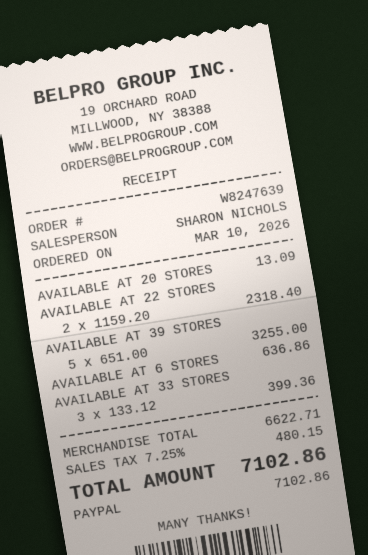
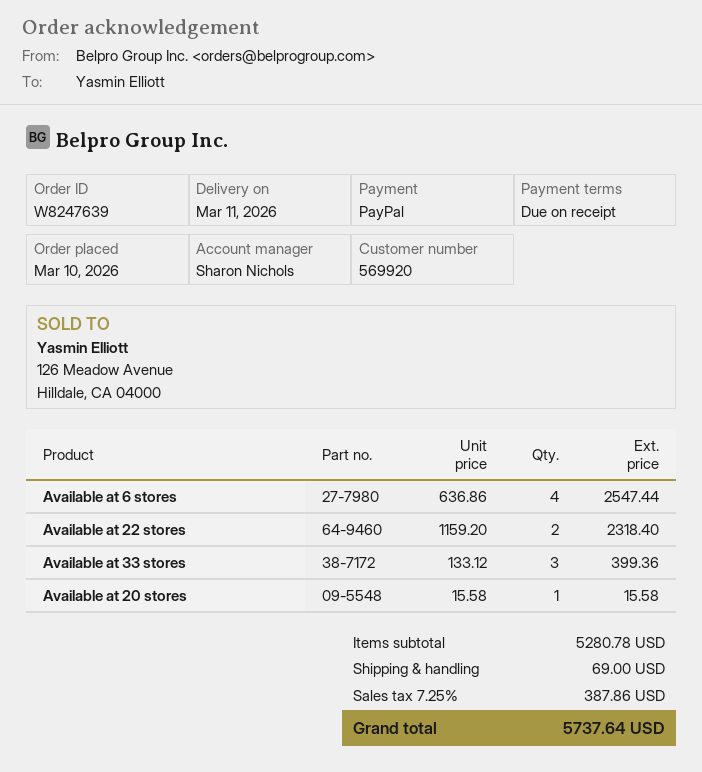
AVAILABLE AT 20 STORES: 1 x 13.09 = 13.09 -> 1 x 15.58 = 15.58
AVAILABLE AT 39 STORES: 5 x 651.00 = 3255.00 -> none
AVAILABLE AT 6 STORES: 1 x 636.86 = 636.86 -> 4 x 636.86 = 2547.44
subtotal: 6622.71 -> 5280.78
shipping: none -> 69.00
tax: 7.25% = 480.15 -> 7.25% = 387.86
total: 7102.86 -> 5737.64

